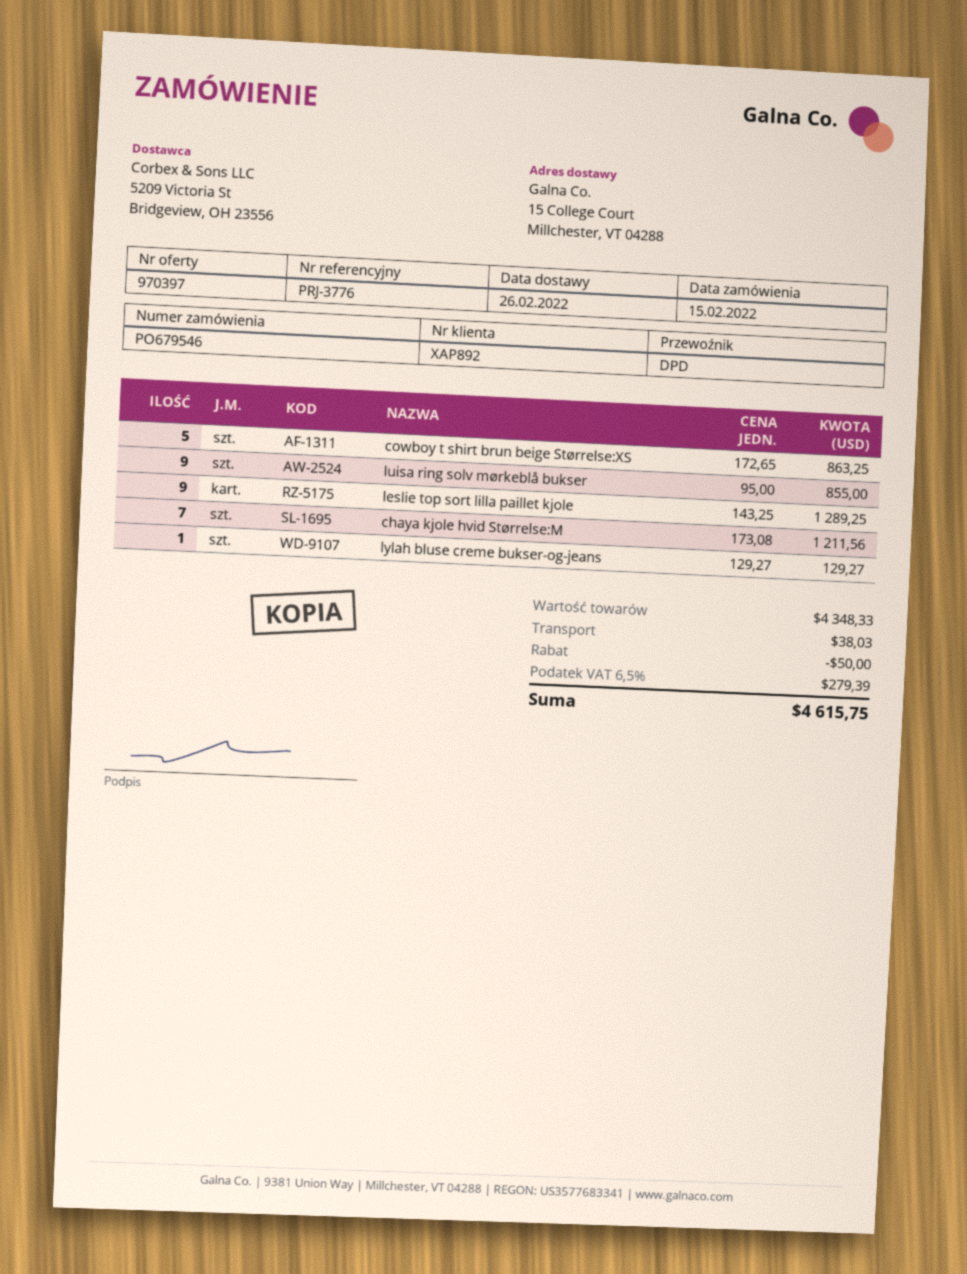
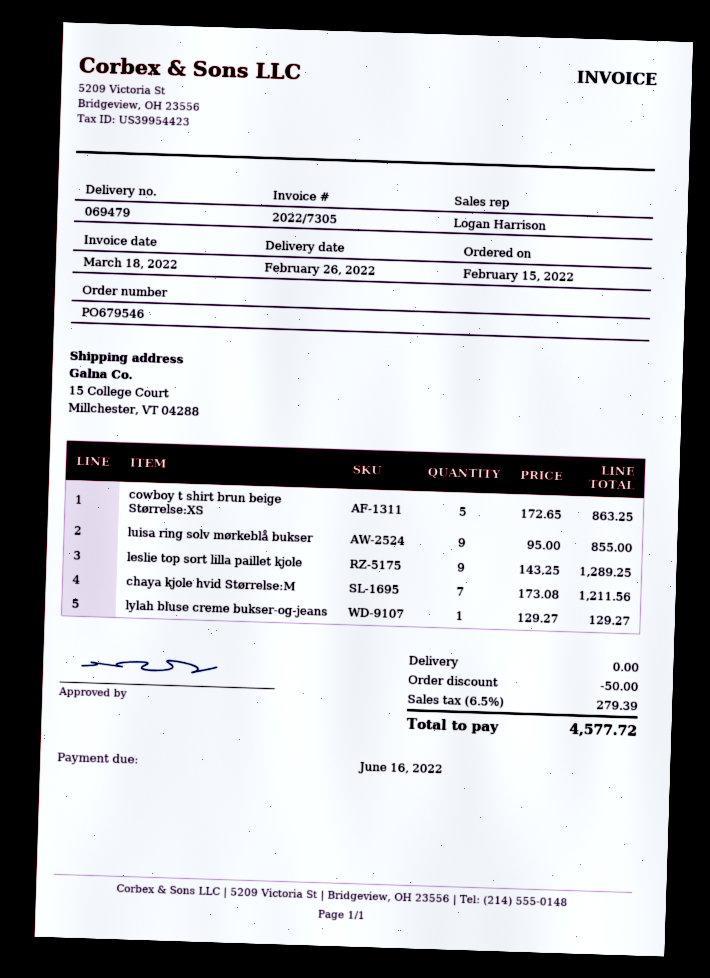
shipping: 38.03 -> 0.00
total: 4615.75 -> 4577.72

